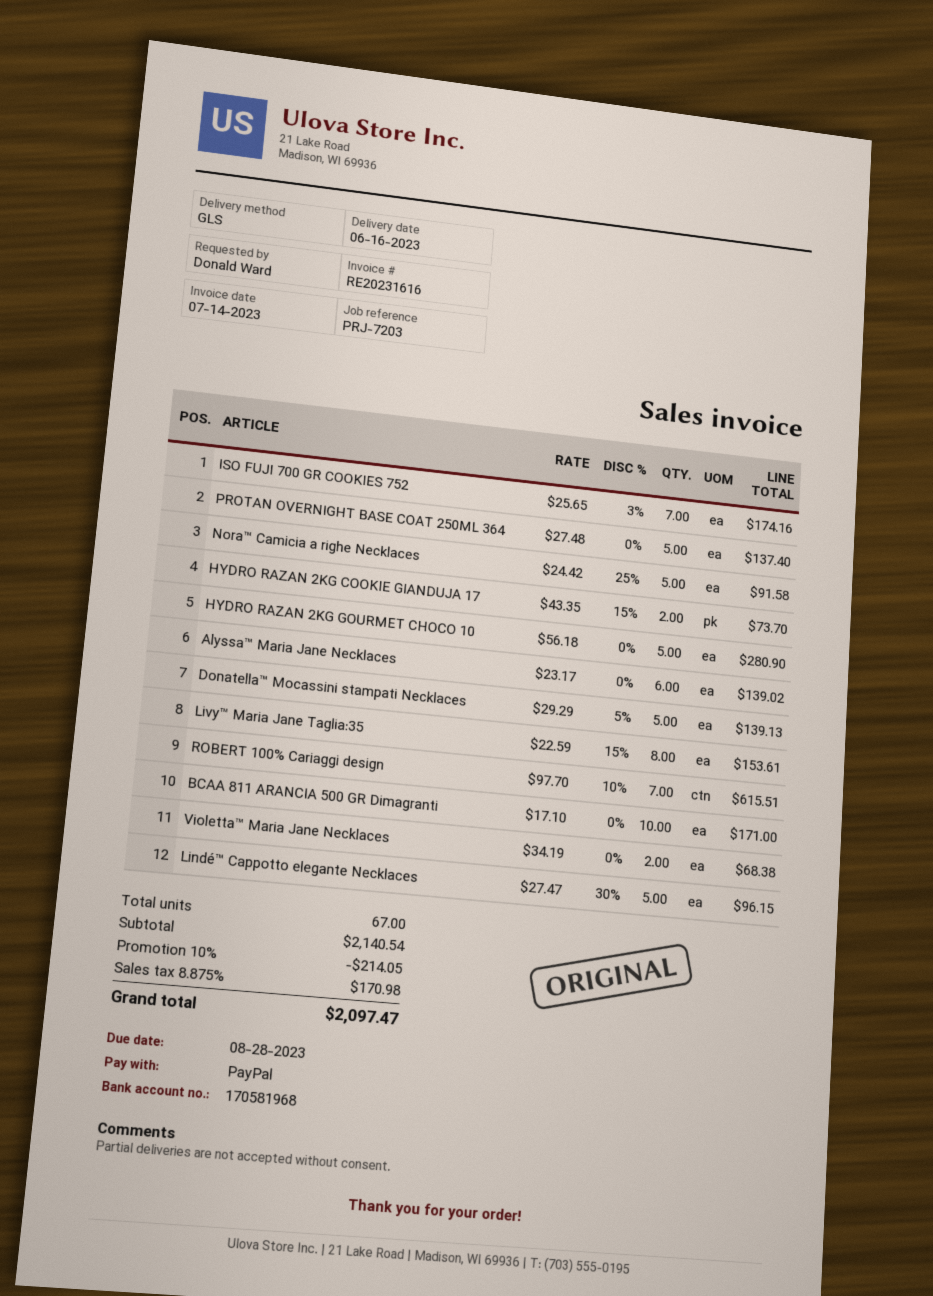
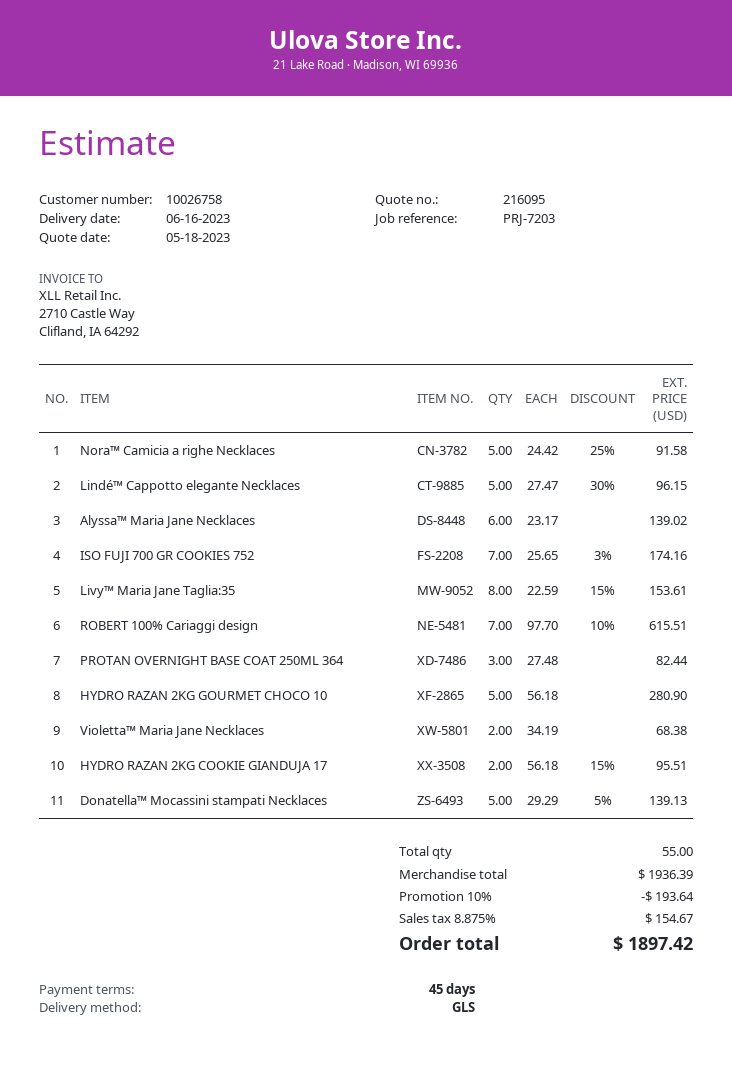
PROTAN OVERNIGHT BASE COAT 250ML 364: 5 x 27.48 = 137.40 -> 3 x 27.48 = 82.44
HYDRO RAZAN 2KG COOKIE GIANDUJA 17: 2 x 43.35 - 15% = 73.70 -> 2 x 56.18 - 15% = 95.51
BCAA 811 ARANCIA 500 GR Dimagranti: 10 x 17.10 = 171.00 -> none
total quantity: 67 -> 55
subtotal: 2140.54 -> 1936.39
discount: 10% = 214.05 -> 10% = 193.64
tax: 8.875% = 170.98 -> 8.875% = 154.67
total: 2097.47 -> 1897.42

